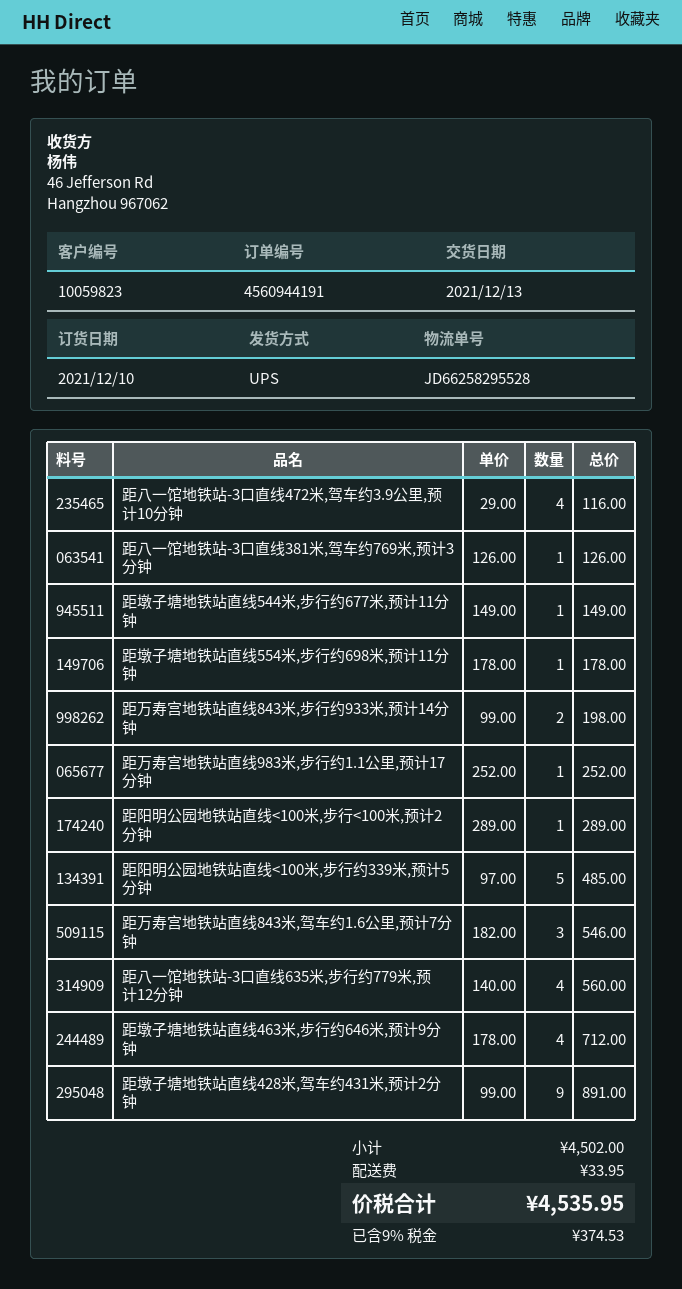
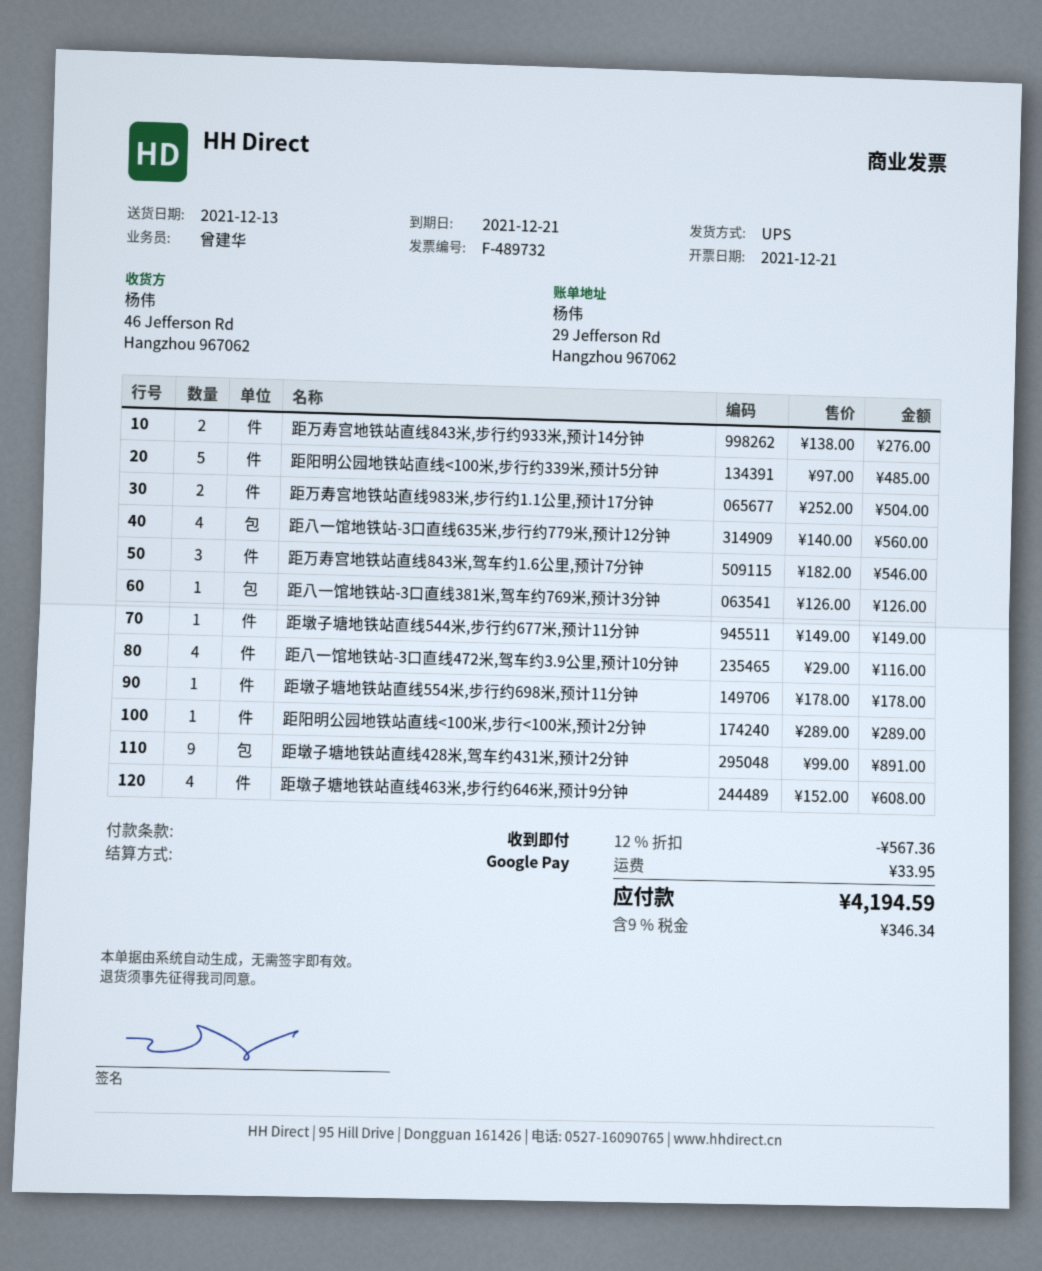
距万寿宫地铁站直线843米,步行约933米,预计14分钟: 2 x 99.00 = 198.00 -> 2 x 138.00 = 276.00
距万寿宫地铁站直线983米,步行约1.1公里,预计17分钟: 1 x 252.00 = 252.00 -> 2 x 252.00 = 504.00
距墩子塘地铁站直线463米,步行约646米,预计9分钟: 4 x 178.00 = 712.00 -> 4 x 152.00 = 608.00
discount: none -> 12% = 567.36
tax: 9% = 374.53 -> 9% = 346.34
total: 4535.95 -> 4194.59

